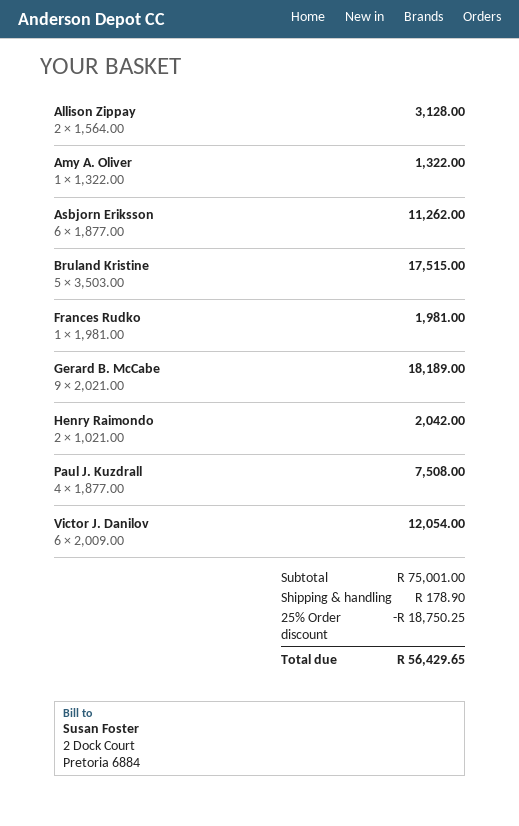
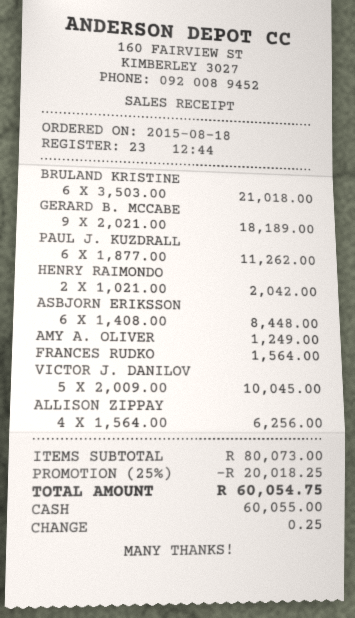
Allison Zippay: 2 x 1564.00 = 3128.00 -> 4 x 1564.00 = 6256.00
Amy A. Oliver: 1 x 1322.00 = 1322.00 -> 1 x 1249.00 = 1249.00
Asbjorn Eriksson: 6 x 1877.00 = 11262.00 -> 6 x 1408.00 = 8448.00
Bruland Kristine: 5 x 3503.00 = 17515.00 -> 6 x 3503.00 = 21018.00
Frances Rudko: 1 x 1981.00 = 1981.00 -> 1 x 1564.00 = 1564.00
Paul J. Kuzdrall: 4 x 1877.00 = 7508.00 -> 6 x 1877.00 = 11262.00
Victor J. Danilov: 6 x 2009.00 = 12054.00 -> 5 x 2009.00 = 10045.00
subtotal: 75001.00 -> 80073.00
discount: 25% = 18750.25 -> 25% = 20018.25
shipping: 178.90 -> none
total: 56429.65 -> 60054.75

